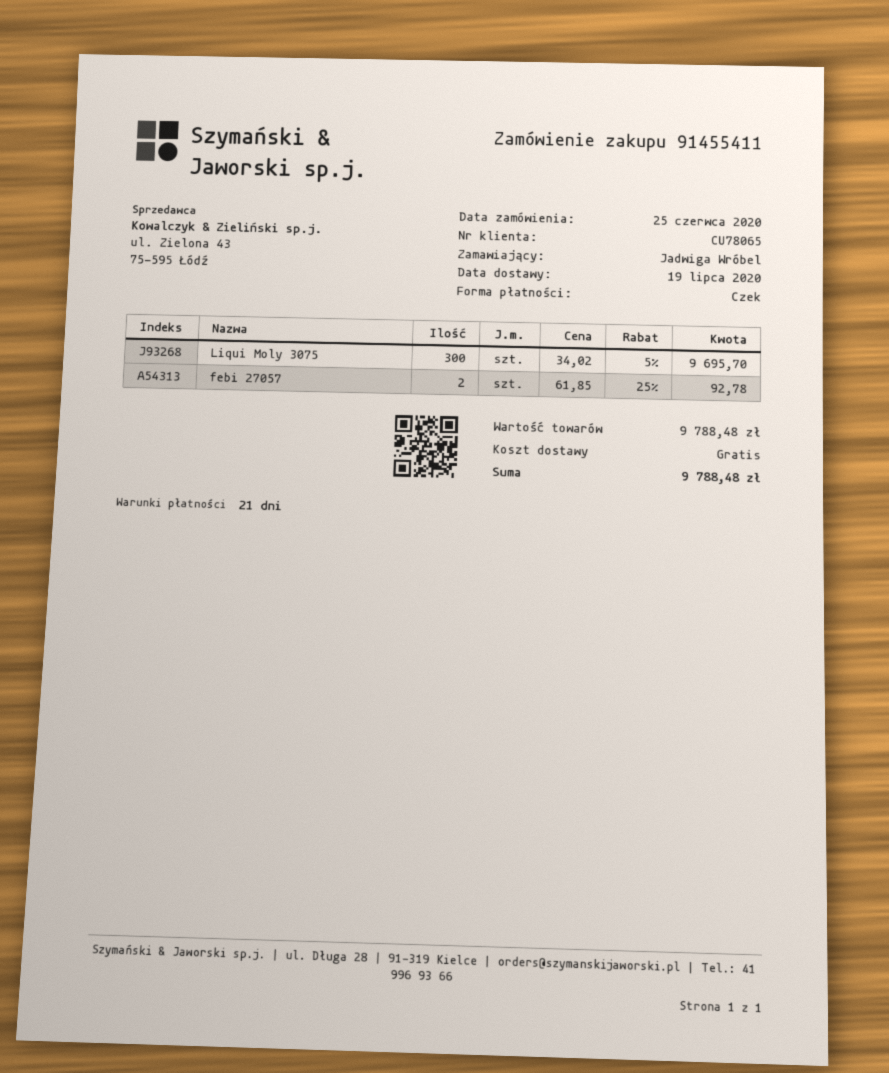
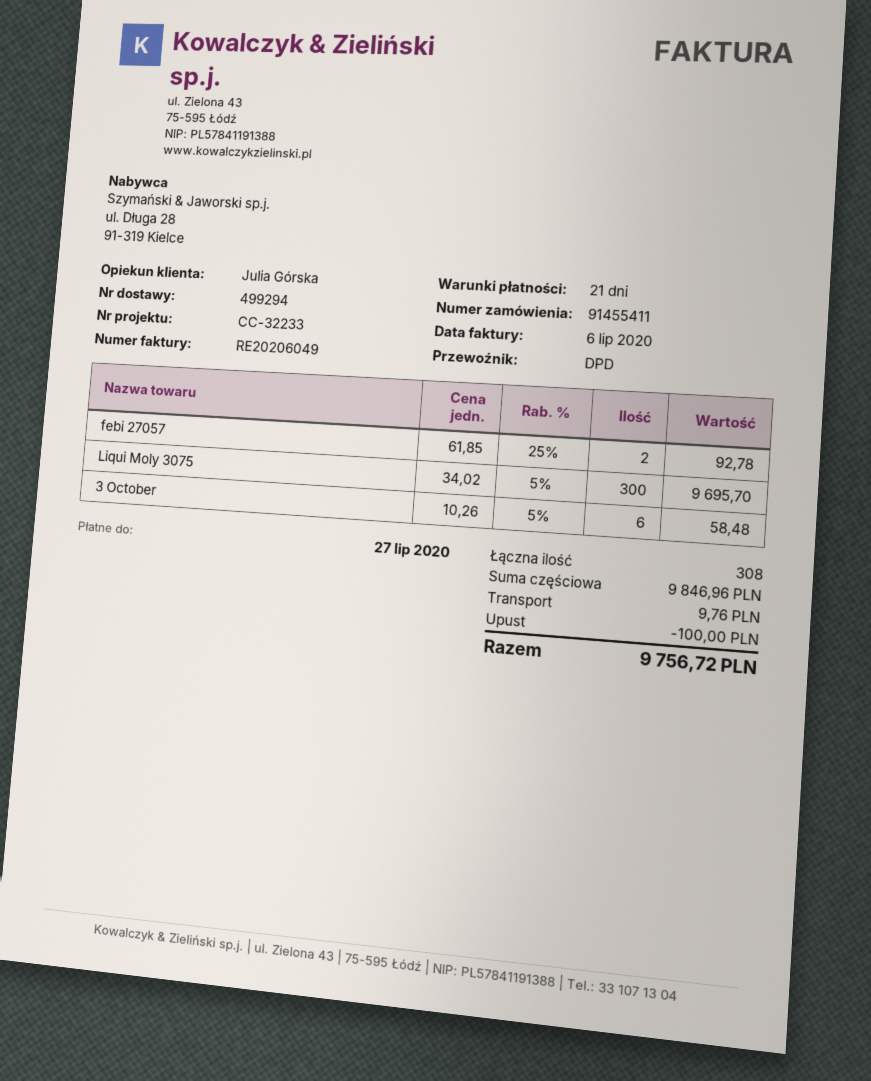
3 October: none -> 6 x 10.26 - 5% = 58.48
subtotal: 9788.48 -> 9846.96
discount: none -> 100.00
shipping: 0.00 -> 9.76
total: 9788.48 -> 9756.72

